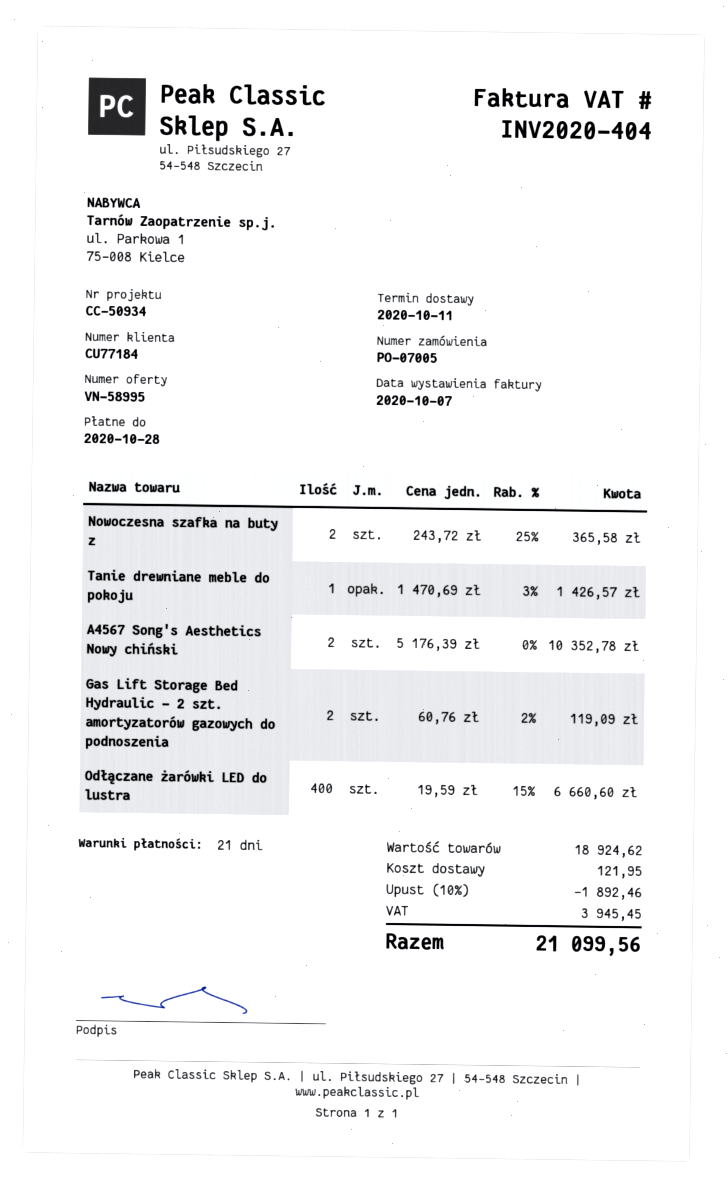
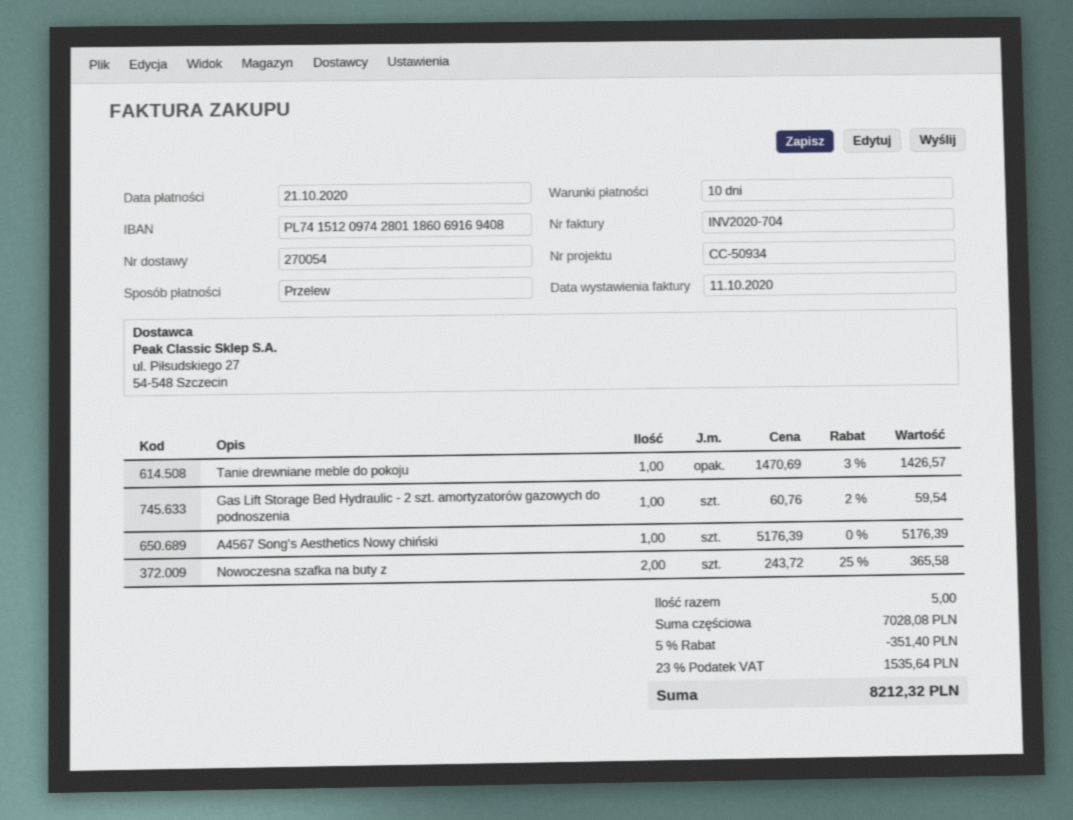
invoice number: INV2020-404 -> INV2020-704
invoice date: 2020-10-07 -> 2020-10-11
payment terms: 21 days -> 10 days
due date: 2020-10-28 -> 2020-10-21
A4567 Song's Aesthetics Nowy chiński: 2 x 5176.39 = 10352.78 -> 1 x 5176.39 = 5176.39
Gas Lift Storage Bed Hydraulic - 2 szt. amortyzatorów gazowych do podnoszenia: 2 x 60.76 - 2% = 119.09 -> 1 x 60.76 - 2% = 59.54
Odłączane żarówki LED do lustra: 400 x 19.59 - 15% = 6660.60 -> none
subtotal: 18924.62 -> 7028.08
discount: 10% = 1892.46 -> 5% = 351.40
shipping: 121.95 -> none
tax: 3945.45 -> 1535.64
total: 21099.56 -> 8212.32

